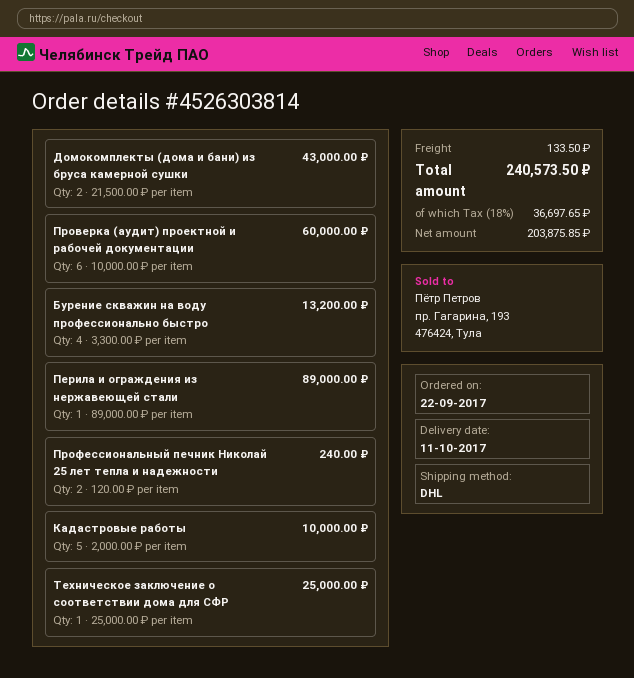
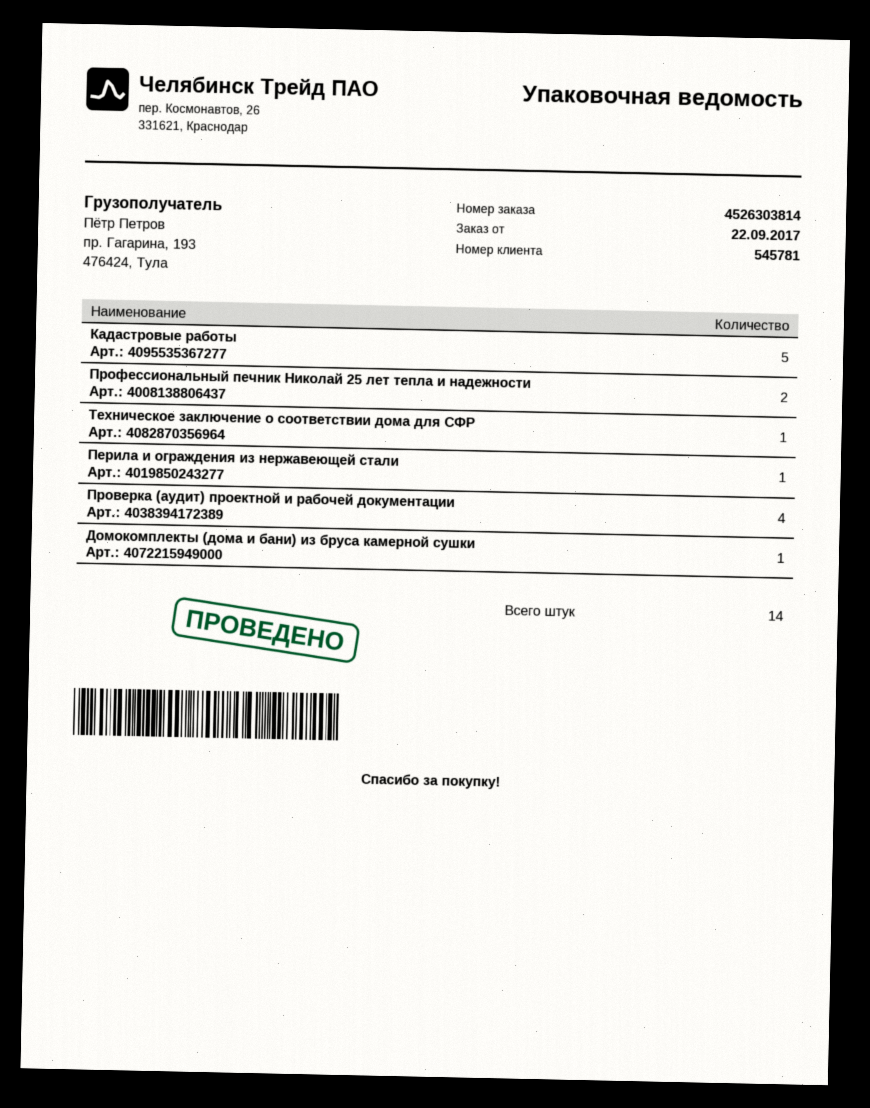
Домокомплекты (дома и бани) из бруса камерной сушки: 2 -> 1
Проверка (аудит) проектной и рабочей документации: 6 -> 4
Бурение скважин на воду профессионально быстро: 4 -> none

